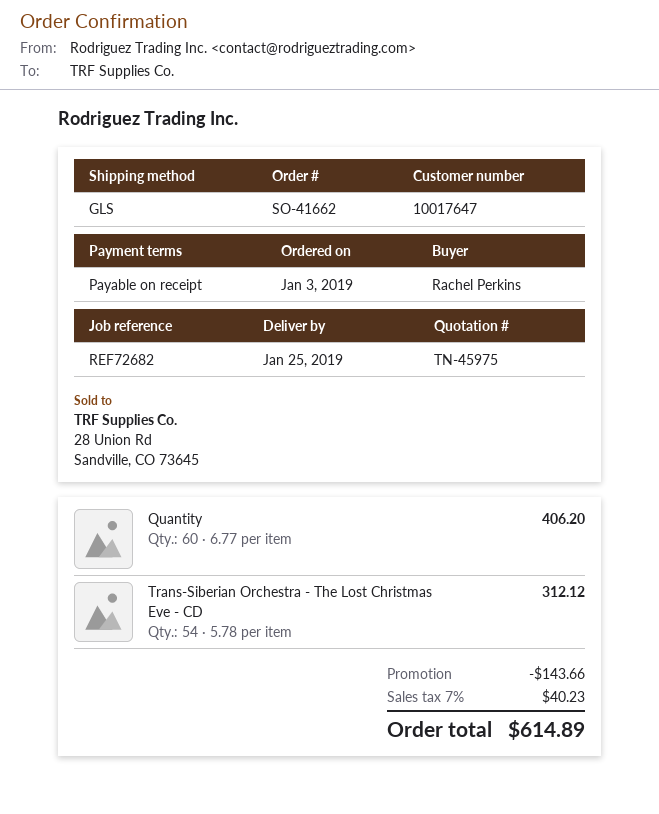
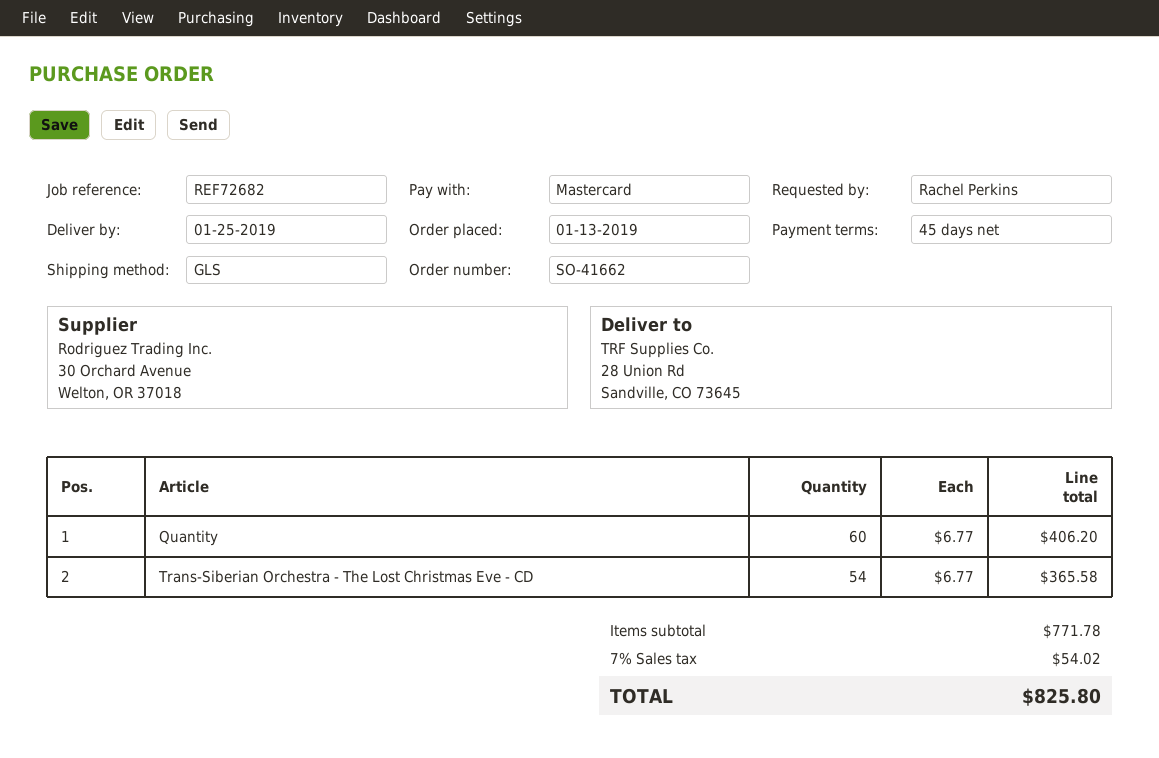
order date: 2019-01-03 -> 2019-01-13
payment terms: on receipt -> 45 days
Trans-Siberian Orchestra - The Lost Christmas Eve - CD: 54 x 5.78 = 312.12 -> 54 x 6.77 = 365.58
discount: 143.66 -> none
tax: 7% = 40.23 -> 7% = 54.02
total: 614.89 -> 825.80

